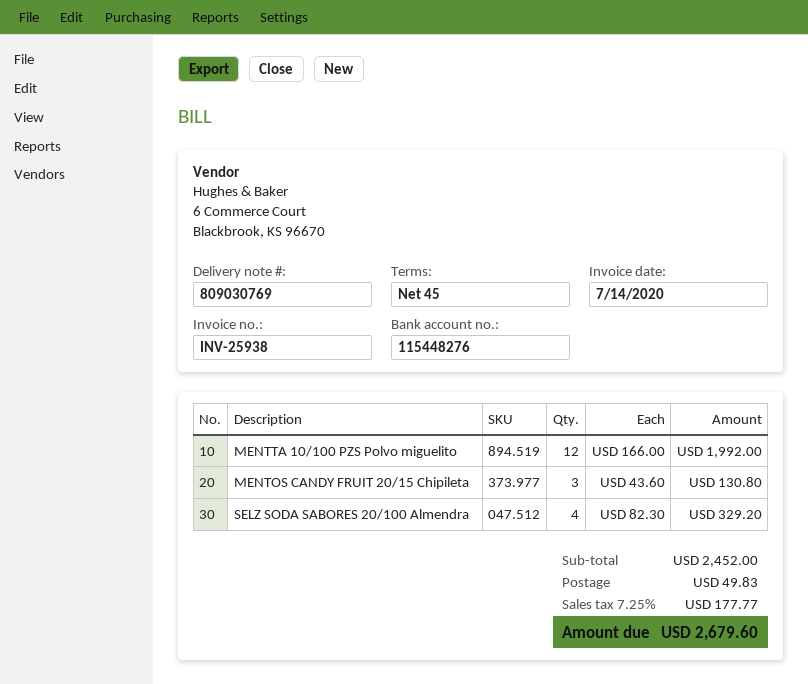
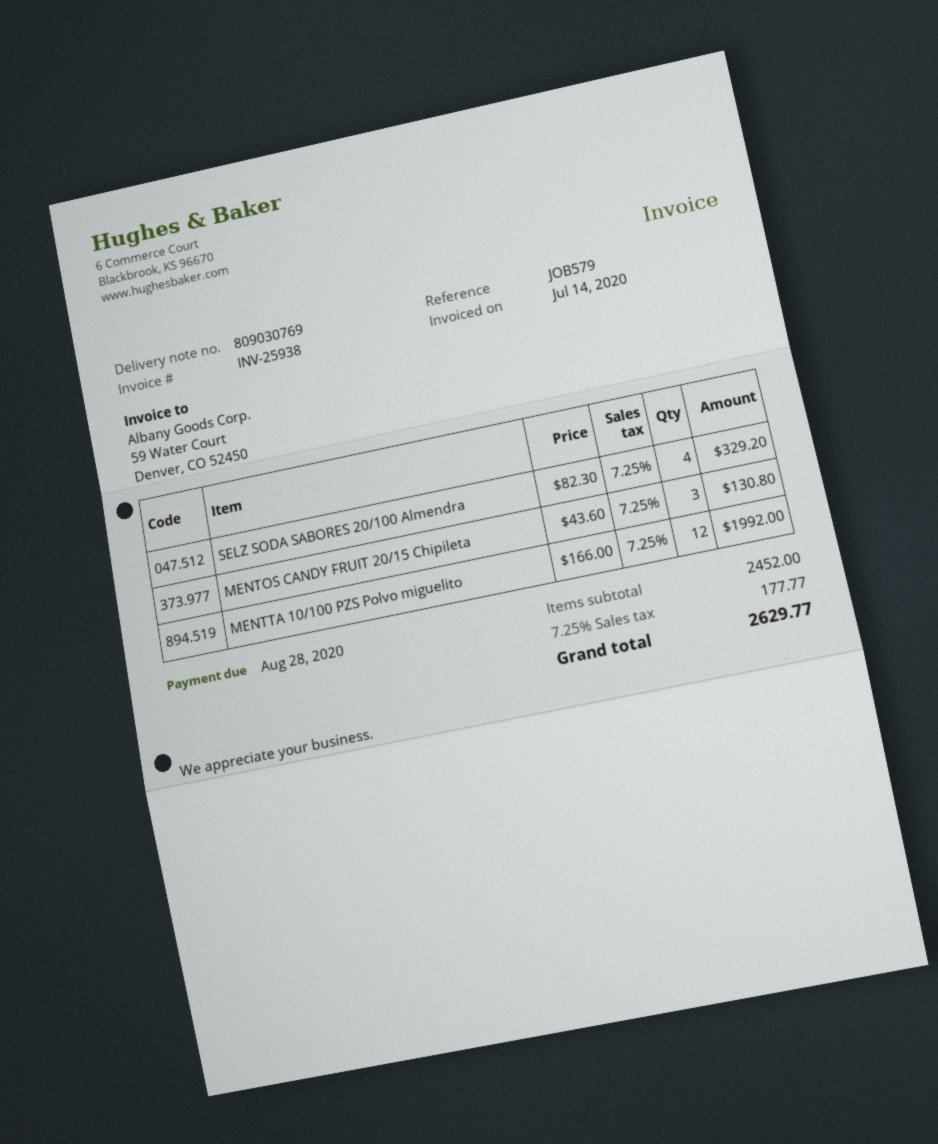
shipping: 49.83 -> none
total: 2679.60 -> 2629.77

